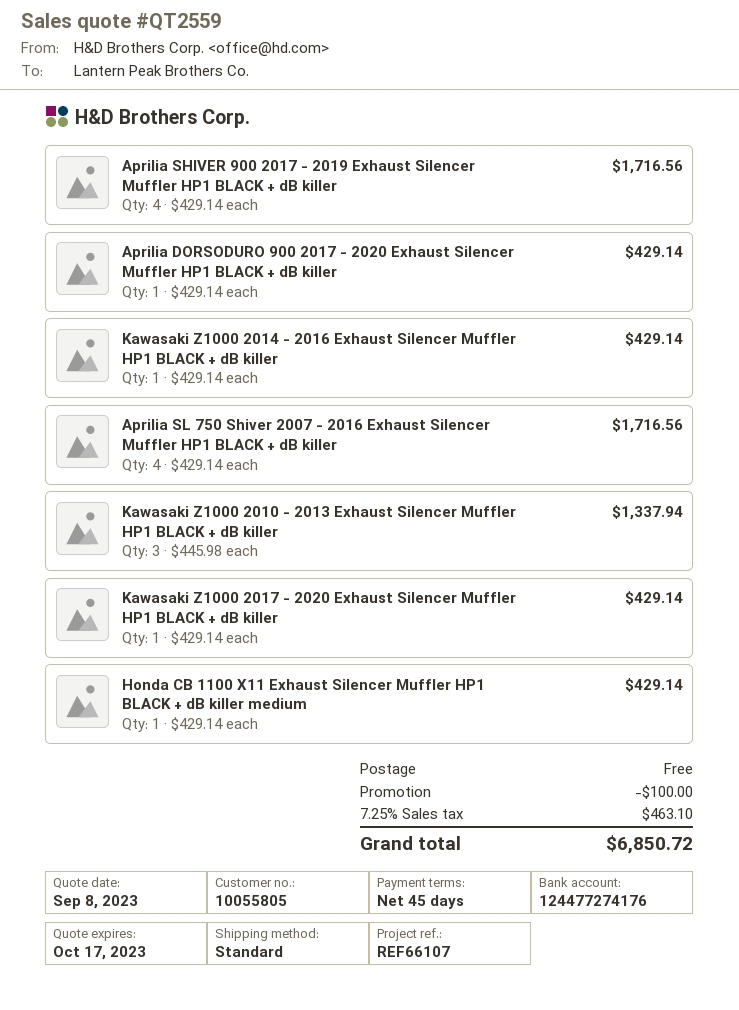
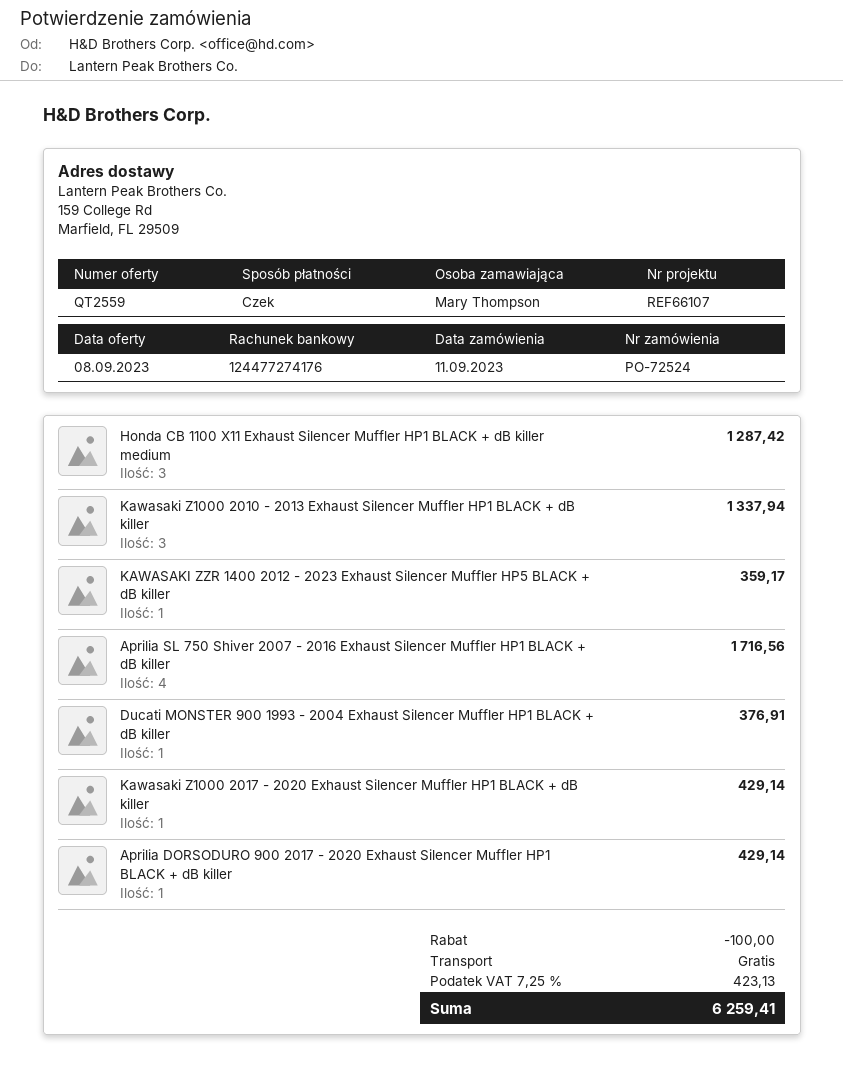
Aprilia SHIVER 900 2017 - 2019 Exhaust Silencer Muffler HP1 BLACK + dB killer: 4 for 1716.56 -> none
Kawasaki Z1000 2014 - 2016 Exhaust Silencer Muffler HP1 BLACK + dB killer: 1 for 429.14 -> none
Honda CB 1100 X11 Exhaust Silencer Muffler HP1 BLACK + dB killer medium: 1 for 429.14 -> 3 for 1287.42
KAWASAKI ZZR 1400 2012 - 2023 Exhaust Silencer Muffler HP5 BLACK + dB killer: none -> 1 for 359.17
Ducati MONSTER 900 1993 - 2004 Exhaust Silencer Muffler HP1 BLACK + dB killer: none -> 1 for 376.91
tax: 7.25% = 463.10 -> 7.25% = 423.13
total: 6850.72 -> 6259.41

